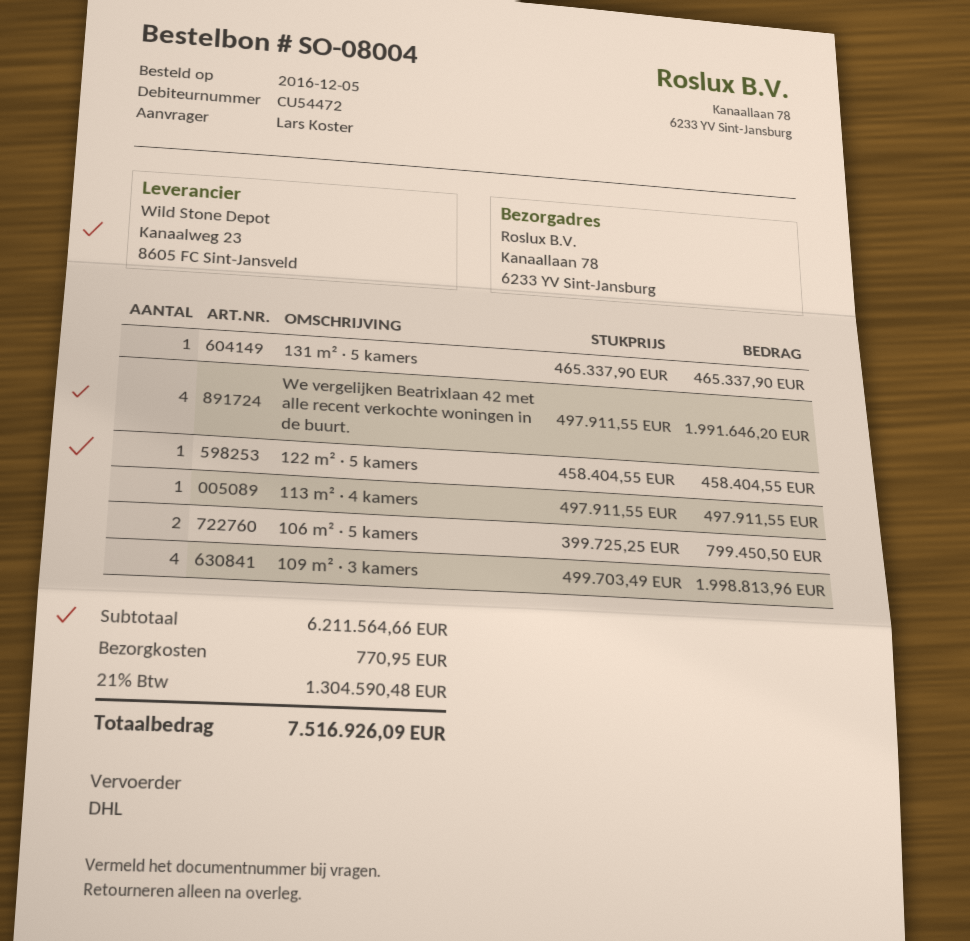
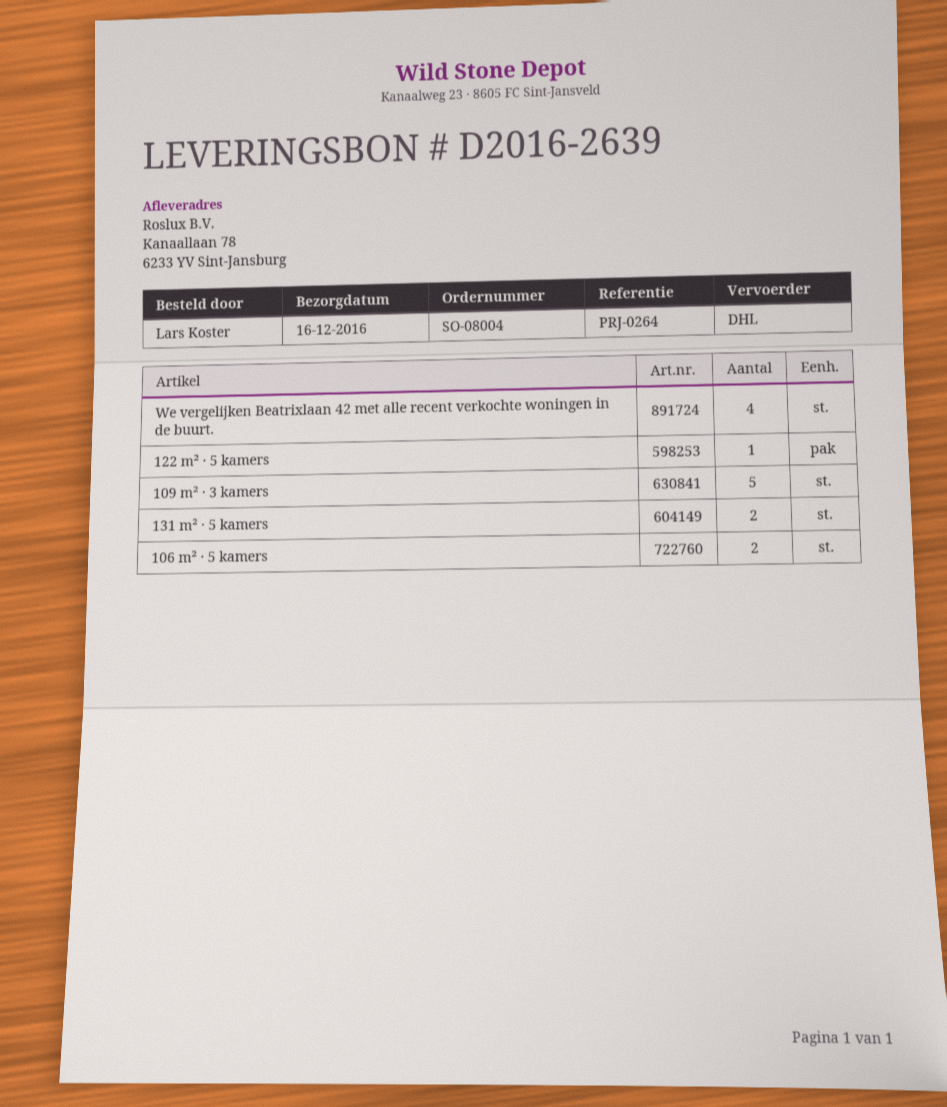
131 m² · 5 kamers: 1 -> 2
113 m² · 4 kamers: 1 -> none
109 m² · 3 kamers: 4 -> 5

